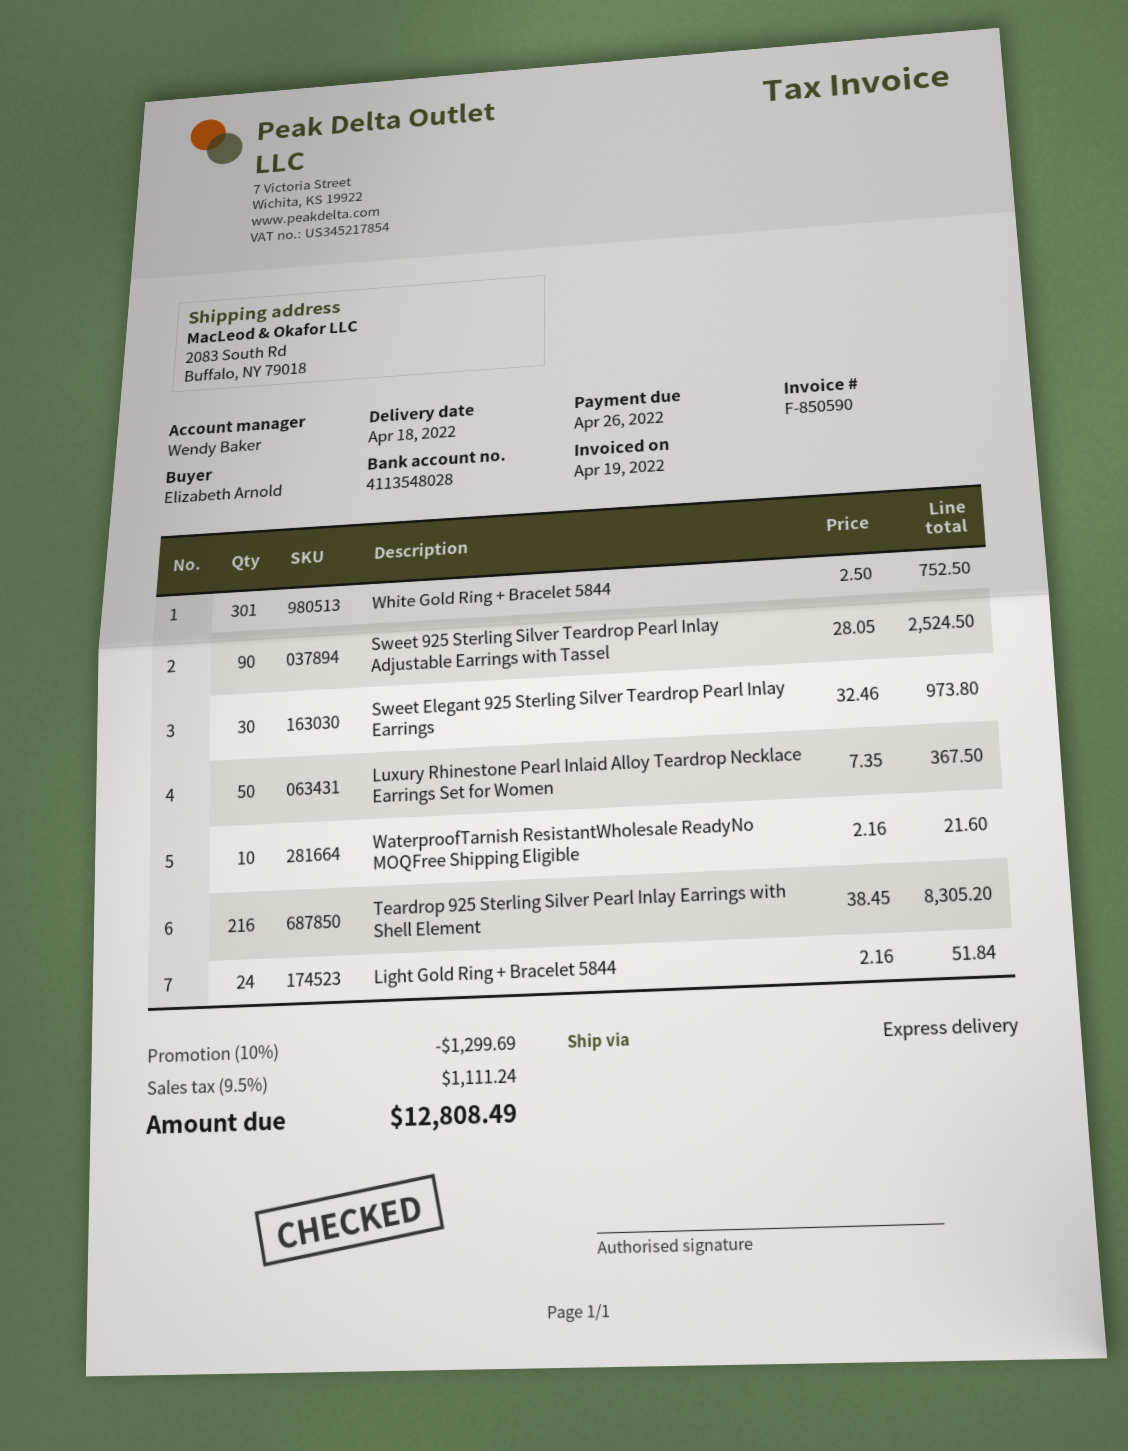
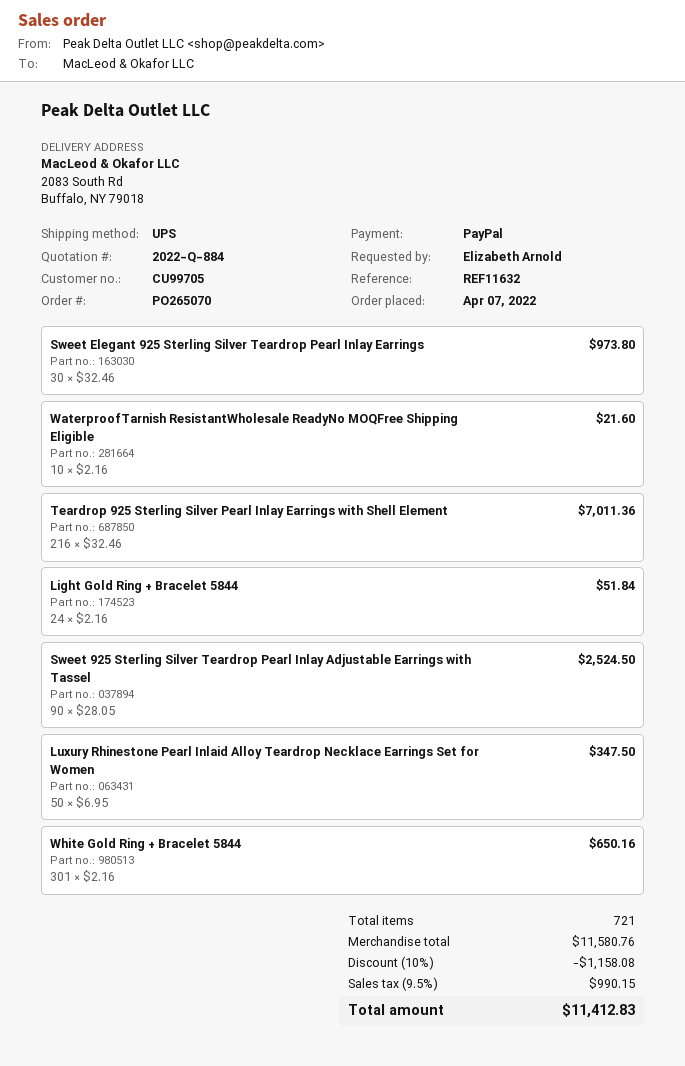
shipping method: express -> UPS
White Gold Ring + Bracelet 5844: 301 x 2.50 = 752.50 -> 301 x 2.16 = 650.16
Luxury Rhinestone Pearl Inlaid Alloy Teardrop Necklace Earrings Set for Women: 50 x 7.35 = 367.50 -> 50 x 6.95 = 347.50
Teardrop 925 Sterling Silver Pearl Inlay Earrings with Shell Element: 216 x 38.45 = 8305.20 -> 216 x 32.46 = 7011.36
discount: 10% = 1299.69 -> 10% = 1158.08
tax: 9.5% = 1111.24 -> 9.5% = 990.15
total: 12808.49 -> 11412.83

